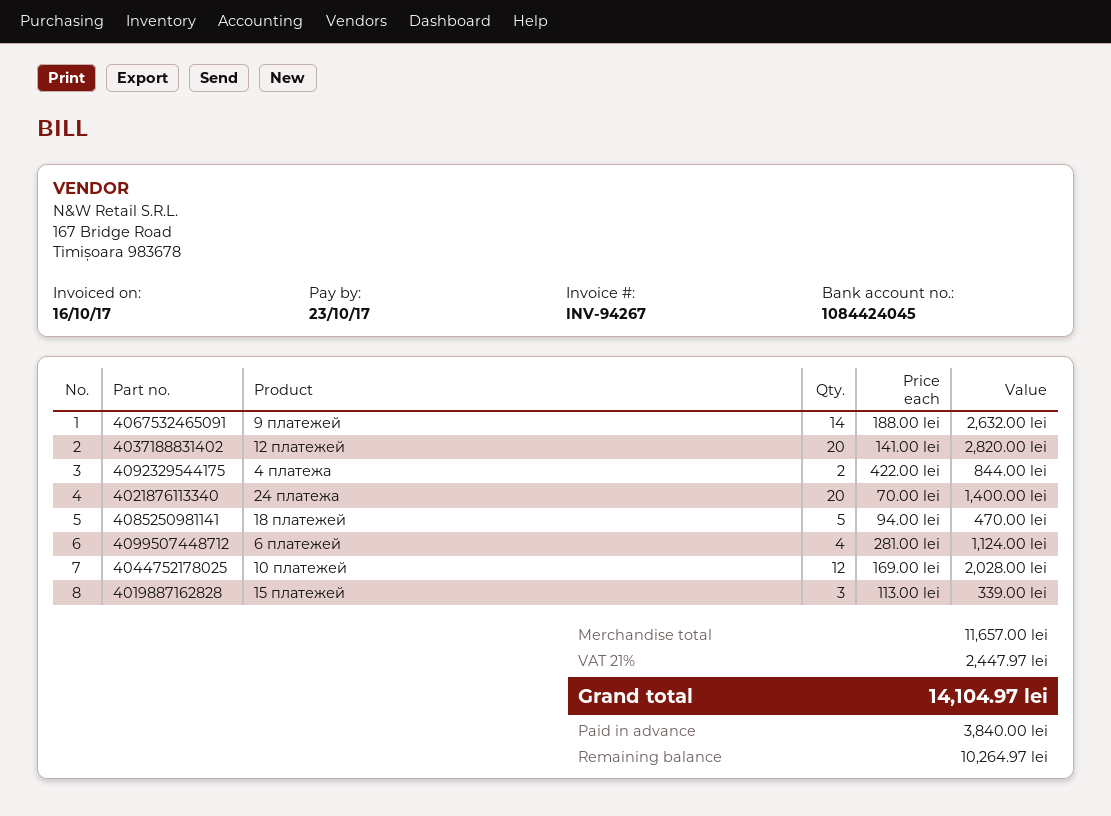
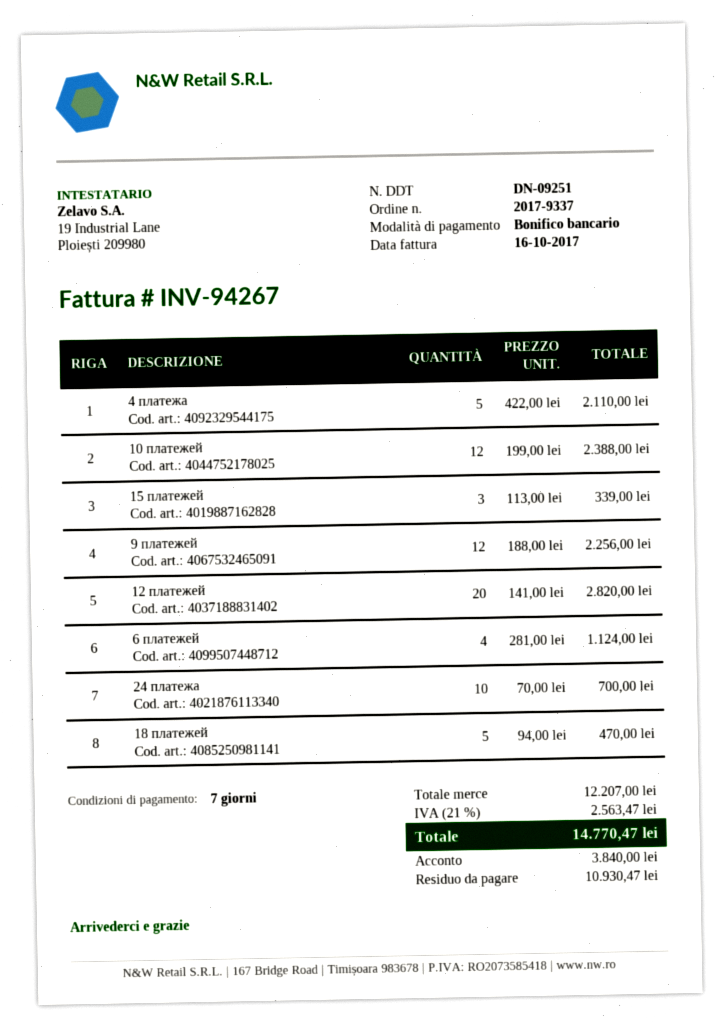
9 платежей: 14 x 188.00 = 2632.00 -> 12 x 188.00 = 2256.00
4 платежа: 2 x 422.00 = 844.00 -> 5 x 422.00 = 2110.00
24 платежа: 20 x 70.00 = 1400.00 -> 10 x 70.00 = 700.00
10 платежей: 12 x 169.00 = 2028.00 -> 12 x 199.00 = 2388.00
subtotal: 11657.00 -> 12207.00
tax: 21% = 2447.97 -> 21% = 2563.47
total: 14104.97 -> 14770.47
balance: 10264.97 -> 10930.47

